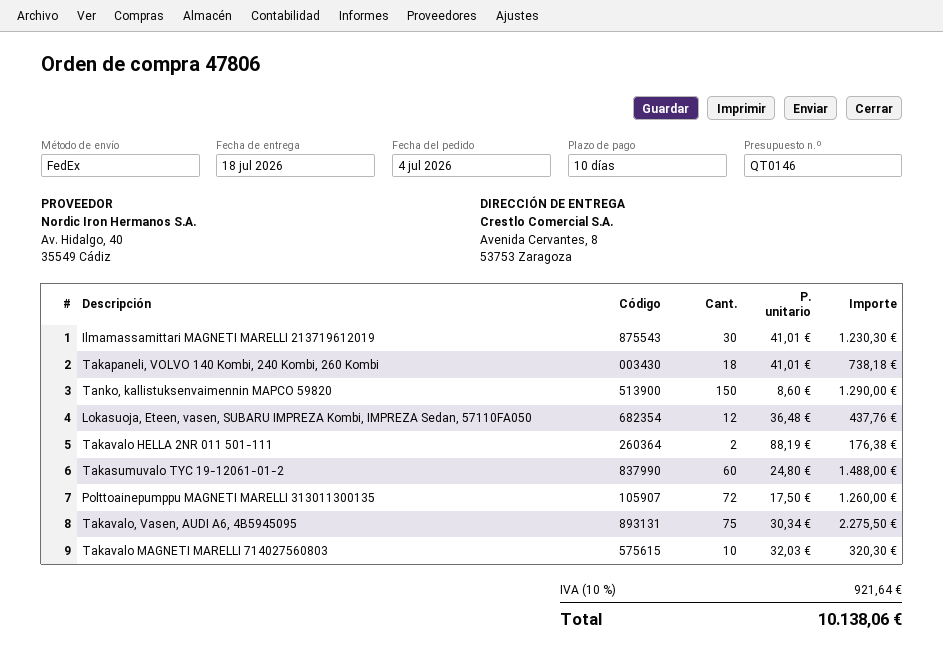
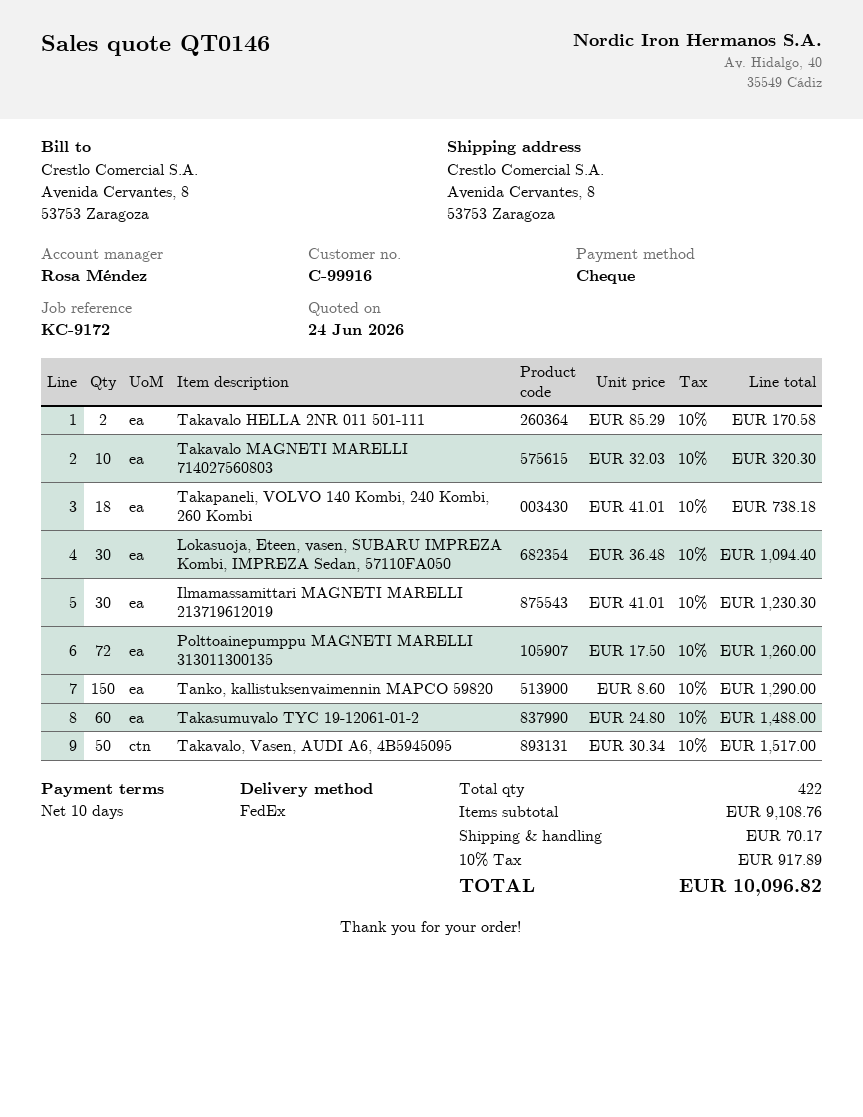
Lokasuoja, Eteen, vasen, SUBARU IMPREZA Kombi, IMPREZA Sedan, 57110FA050: 12 x 36.48 = 437.76 -> 30 x 36.48 = 1094.40
Takavalo HELLA 2NR 011 501-111: 2 x 88.19 = 176.38 -> 2 x 85.29 = 170.58
Takavalo, Vasen, AUDI A6, 4B5945095: 75 x 30.34 = 2275.50 -> 50 x 30.34 = 1517.00
shipping: none -> 70.17
tax: 10% = 921.64 -> 10% = 917.89
total: 10138.06 -> 10096.82

